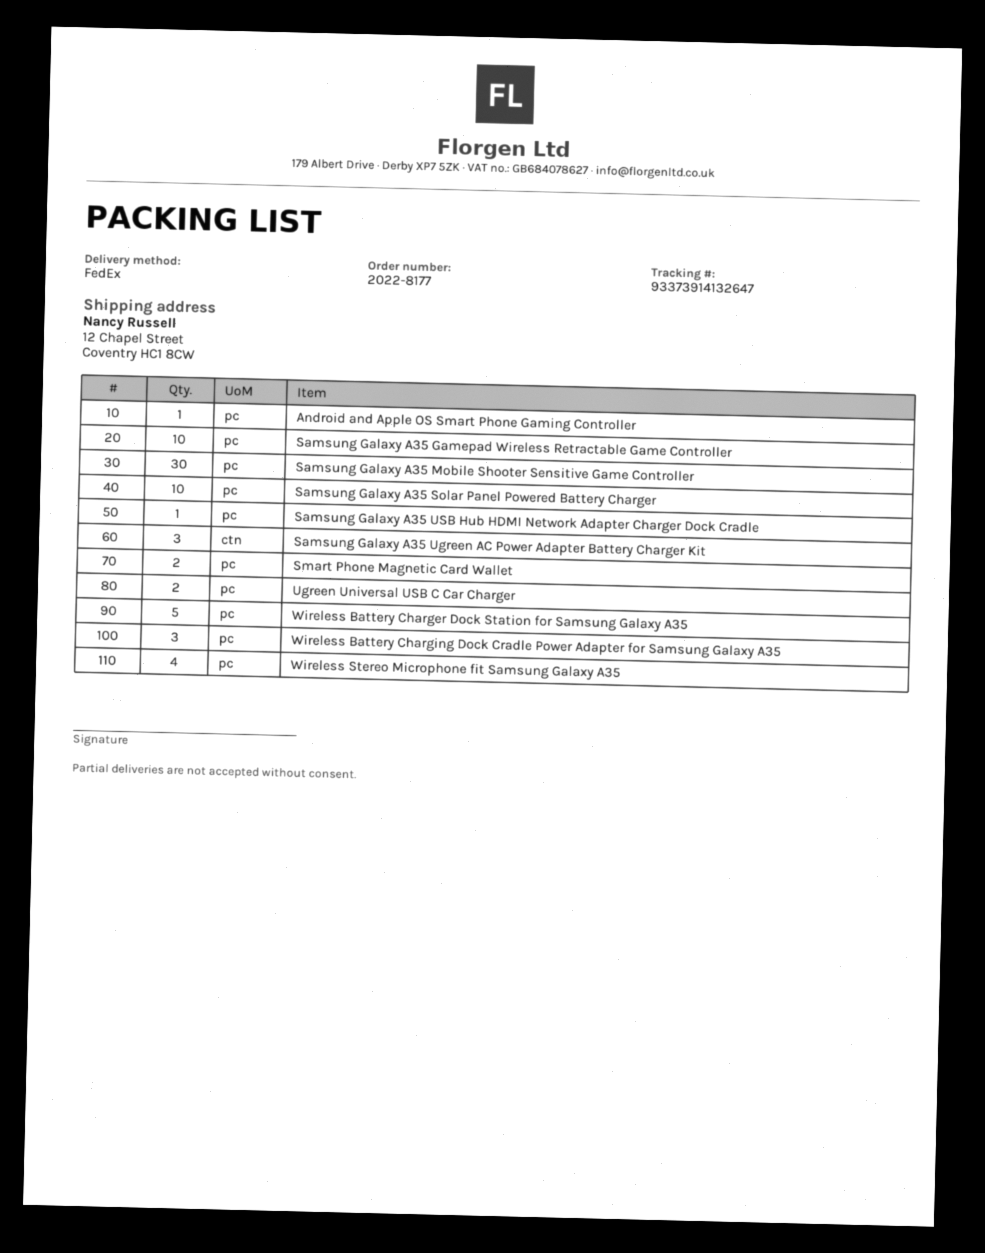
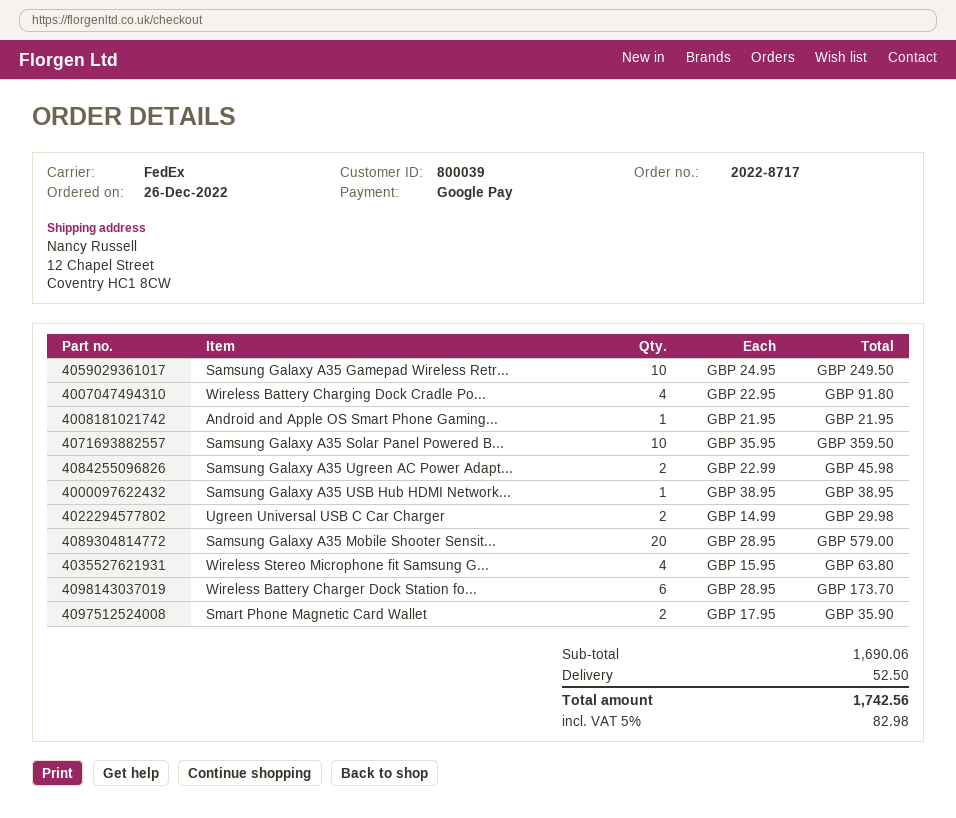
order number: 2022-8177 -> 2022-8717
Samsung Galaxy A35 Mobile Shooter Sensitive Game Controller: 30 -> 20
Samsung Galaxy A35 Ugreen AC Power Adapter Battery Charger Kit: 3 -> 2
Wireless Battery Charger Dock Station for Samsung Galaxy A35: 5 -> 6
Wireless Battery Charging Dock Cradle Power Adapter for Samsung Galaxy A35: 3 -> 4

